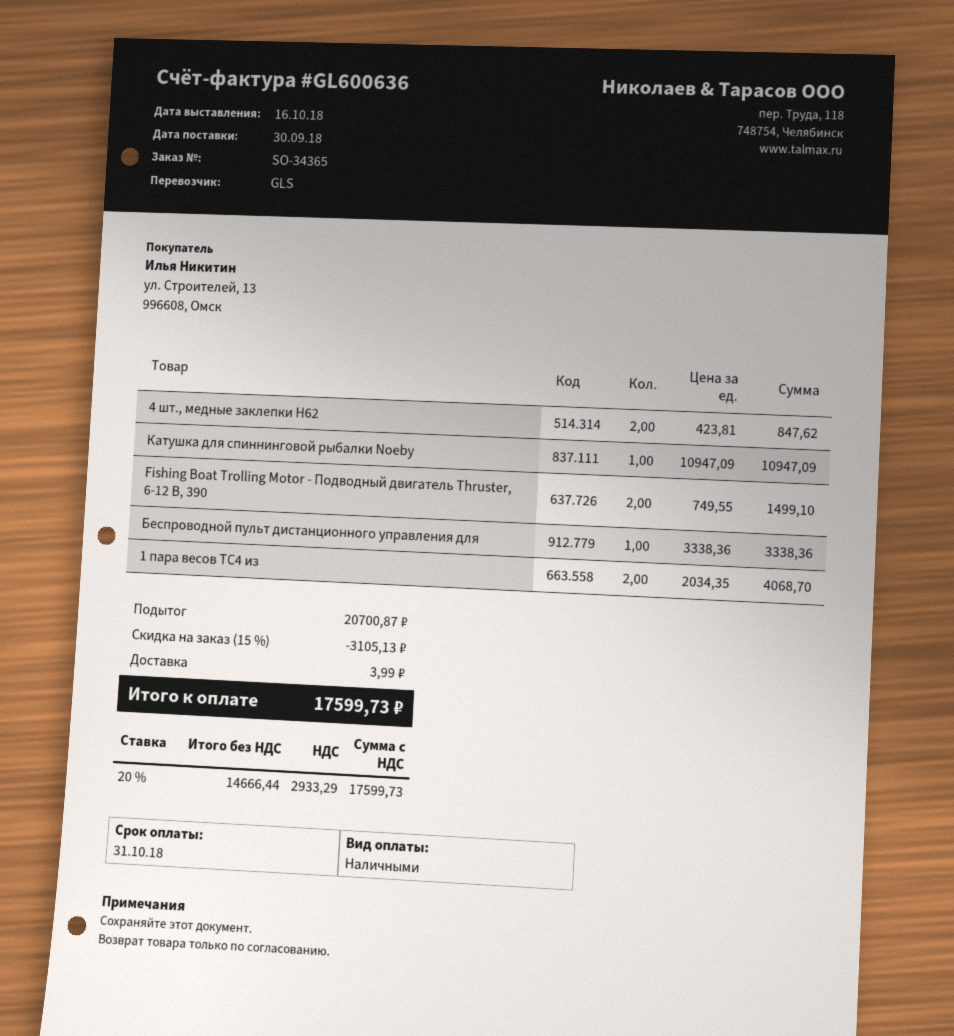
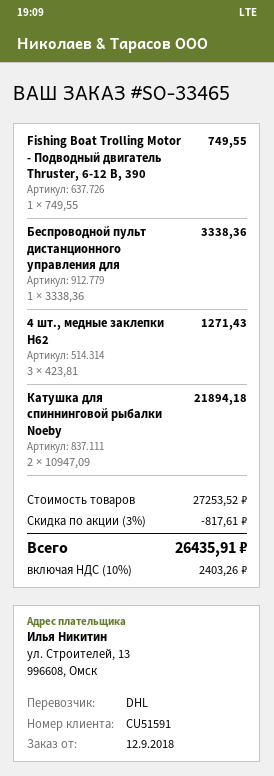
order number: SO-34365 -> SO-33465
shipping method: GLS -> DHL
4 шт., медные заклепки H62: 2 x 423.81 = 847.62 -> 3 x 423.81 = 1271.43
Катушка для спиннинговой рыбалки Noeby: 1 x 10947.09 = 10947.09 -> 2 x 10947.09 = 21894.18
Fishing Boat Trolling Motor - Подводный двигатель Thruster, 6-12 В, 390: 2 x 749.55 = 1499.10 -> 1 x 749.55 = 749.55
1 пара весов TC4 из: 2 x 2034.35 = 4068.70 -> none
subtotal: 20700.87 -> 27253.52
discount: 15% = 3105.13 -> 3% = 817.61
shipping: 3.99 -> none
tax: 20% = 2933.29 -> 10% = 2403.26
total: 17599.73 -> 26435.91

